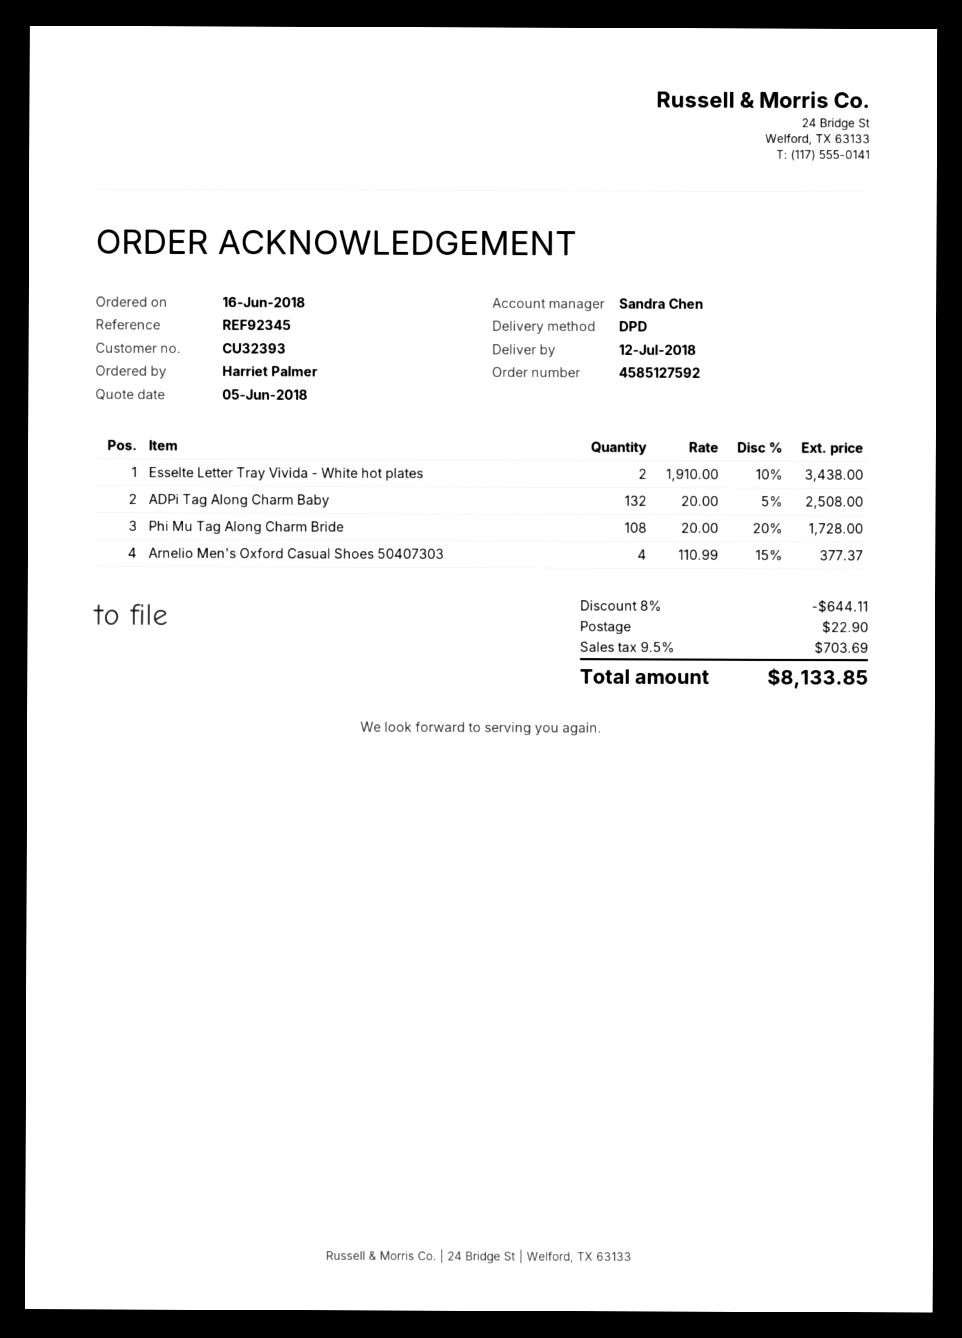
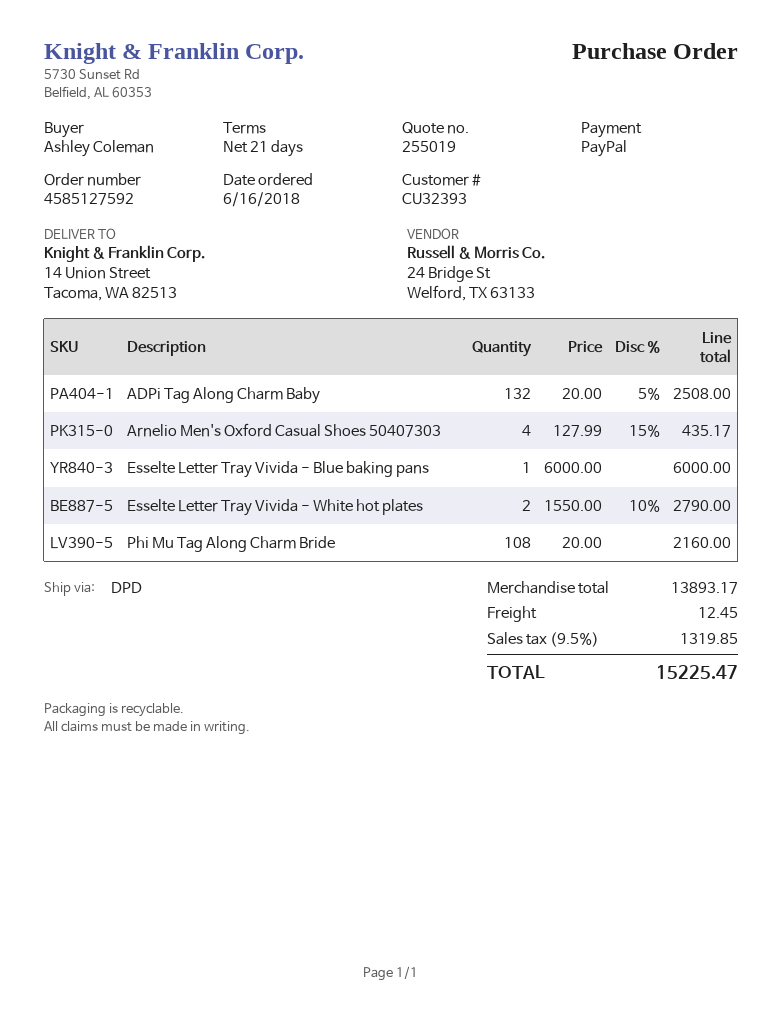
ordered by: Harriet Palmer -> Ashley Coleman
Esselte Letter Tray Vivida - White hot plates: 2 x 1910.00 - 10% = 3438.00 -> 2 x 1550.00 - 10% = 2790.00
Phi Mu Tag Along Charm Bride: 108 x 20.00 - 20% = 1728.00 -> 108 x 20.00 = 2160.00
Arnelio Men's Oxford Casual Shoes 50407303: 4 x 110.99 - 15% = 377.37 -> 4 x 127.99 - 15% = 435.17
Esselte Letter Tray Vivida - Blue baking pans: none -> 1 x 6000.00 = 6000.00
discount: 8% = 644.11 -> none
shipping: 22.90 -> 12.45
tax: 9.5% = 703.69 -> 9.5% = 1319.85
total: 8133.85 -> 15225.47

